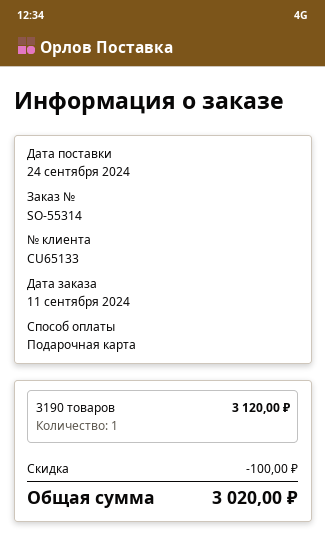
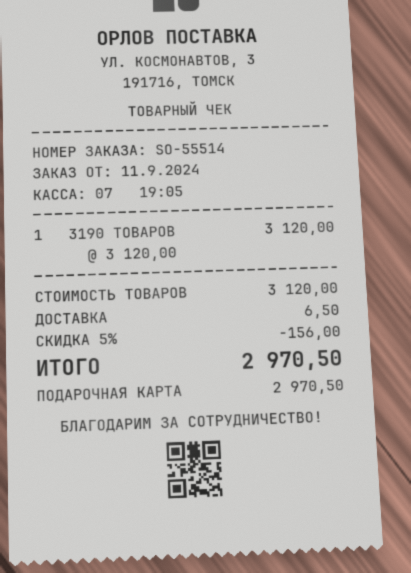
order number: SO-55314 -> SO-55514
discount: 100.00 -> 156.00
shipping: none -> 6.50
total: 3020.00 -> 2970.50

